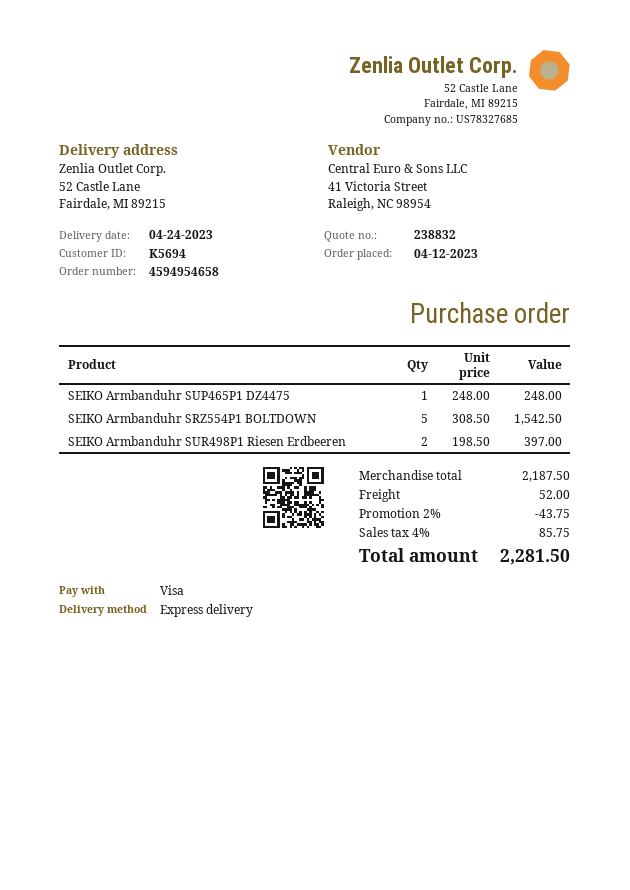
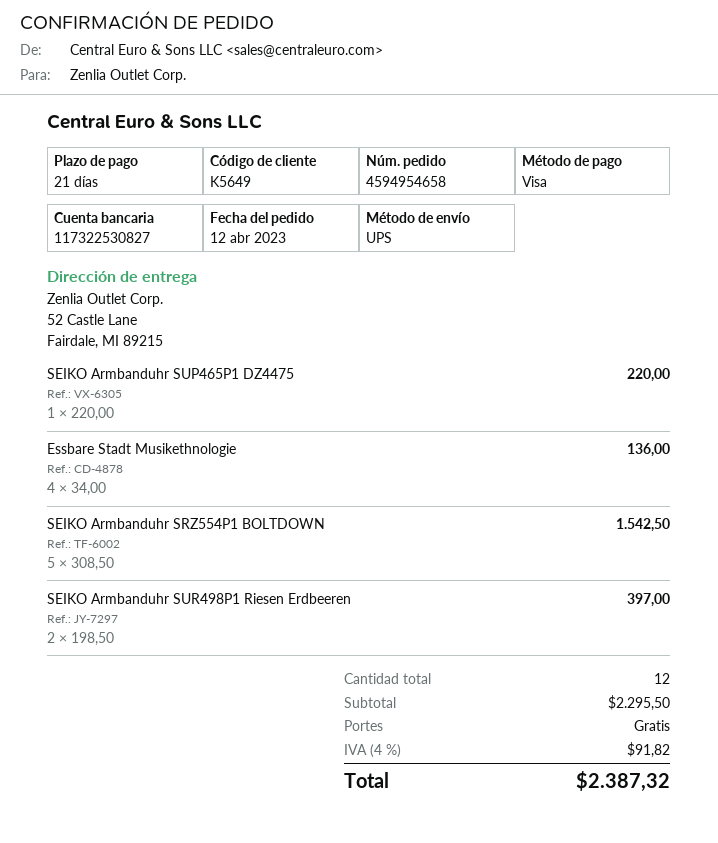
customer number: K5694 -> K5649
shipping method: express -> UPS
SEIKO Armbanduhr SUP465P1 DZ4475: 1 x 248.00 = 248.00 -> 1 x 220.00 = 220.00
Essbare Stadt Musikethnologie: none -> 4 x 34.00 = 136.00
subtotal: 2187.50 -> 2295.50
discount: 2% = 43.75 -> none
shipping: 52.00 -> 0.00
tax: 4% = 85.75 -> 4% = 91.82
total: 2281.50 -> 2387.32

